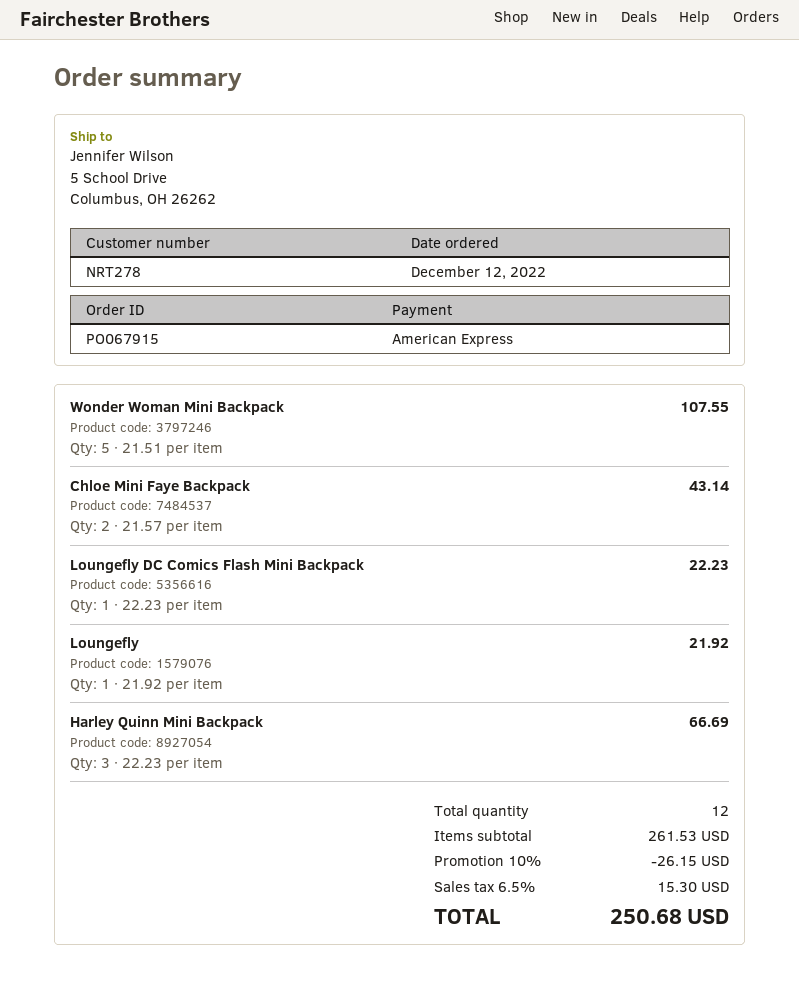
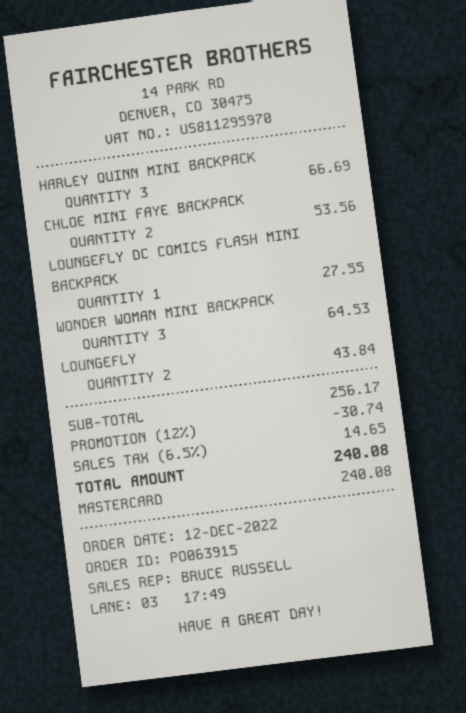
order number: PO067915 -> PO063915
payment method: American Express -> Mastercard
Wonder Woman Mini Backpack: 5 for 107.55 -> 3 for 64.53
Chloe Mini Faye Backpack: 2 for 43.14 -> 2 for 53.56
Loungefly DC Comics Flash Mini Backpack: 1 for 22.23 -> 1 for 27.55
Loungefly: 1 for 21.92 -> 2 for 43.84
subtotal: 261.53 -> 256.17
discount: 10% = 26.15 -> 12% = 30.74
tax: 6.5% = 15.30 -> 6.5% = 14.65
total: 250.68 -> 240.08

